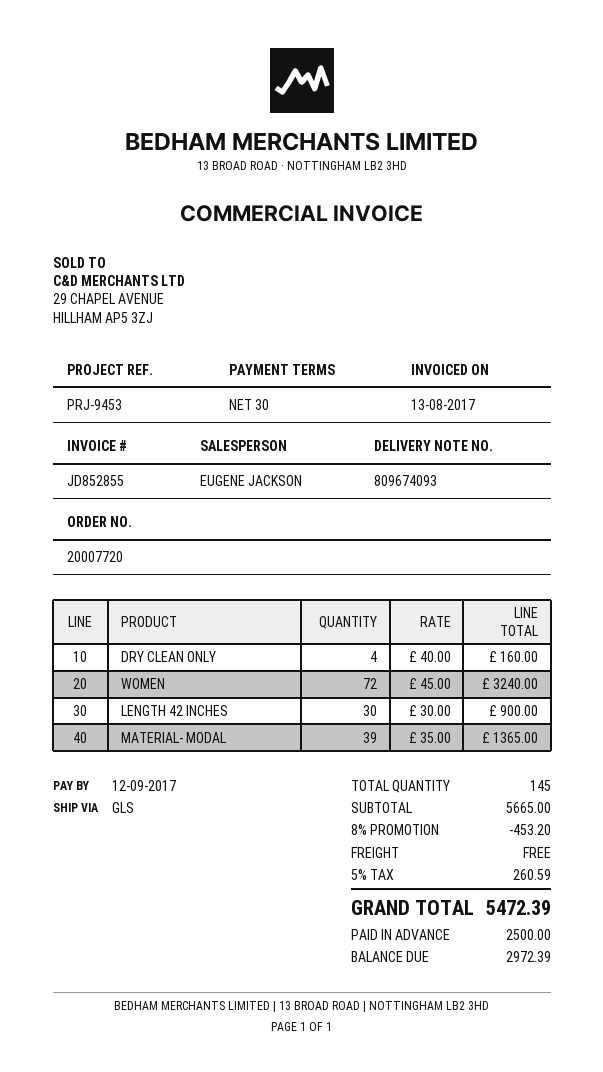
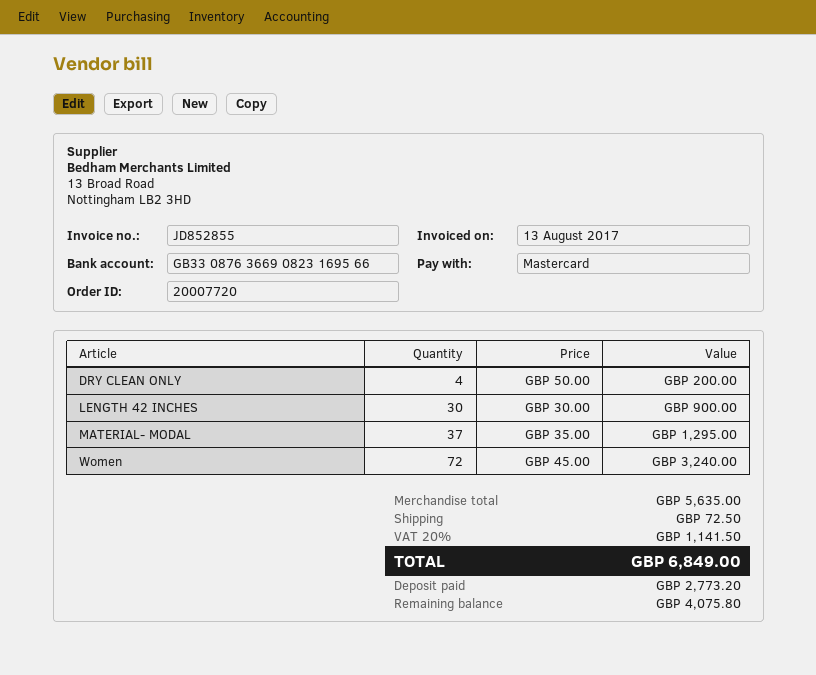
DRY CLEAN ONLY: 4 x 40.00 = 160.00 -> 4 x 50.00 = 200.00
MATERIAL- MODAL: 39 x 35.00 = 1365.00 -> 37 x 35.00 = 1295.00
subtotal: 5665.00 -> 5635.00
discount: 8% = 453.20 -> none
shipping: 0.00 -> 72.50
tax: 5% = 260.59 -> 20% = 1141.50
total: 5472.39 -> 6849.00
deposit: 2500.00 -> 2773.20
balance: 2972.39 -> 4075.80

